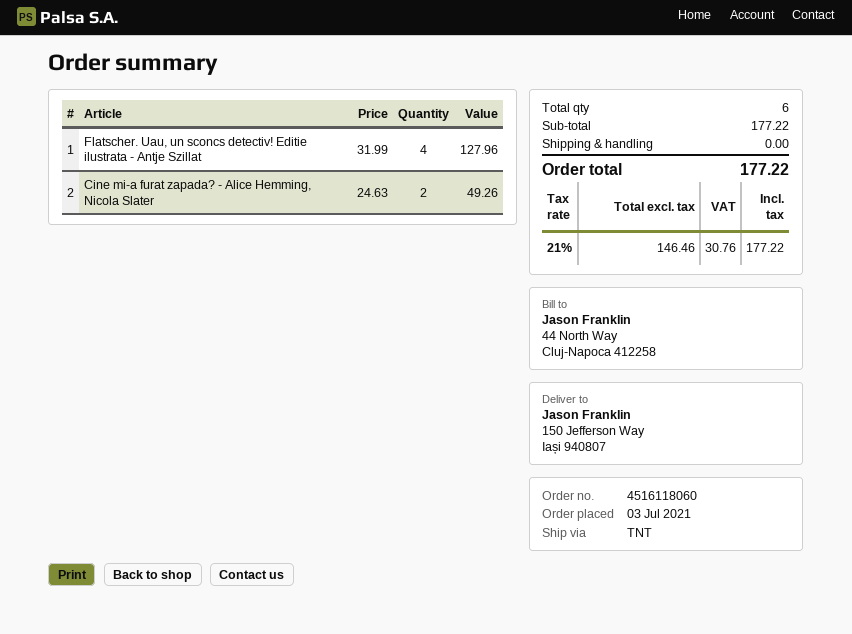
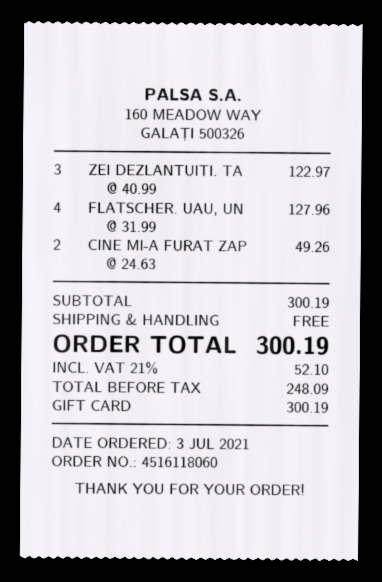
ZEI DEZLANTUITI. TA: none -> 3 x 40.99 = 122.97
subtotal: 177.22 -> 300.19
net: 146.46 -> 248.09
tax: 21% = 30.76 -> 21% = 52.10
total: 177.22 -> 300.19

